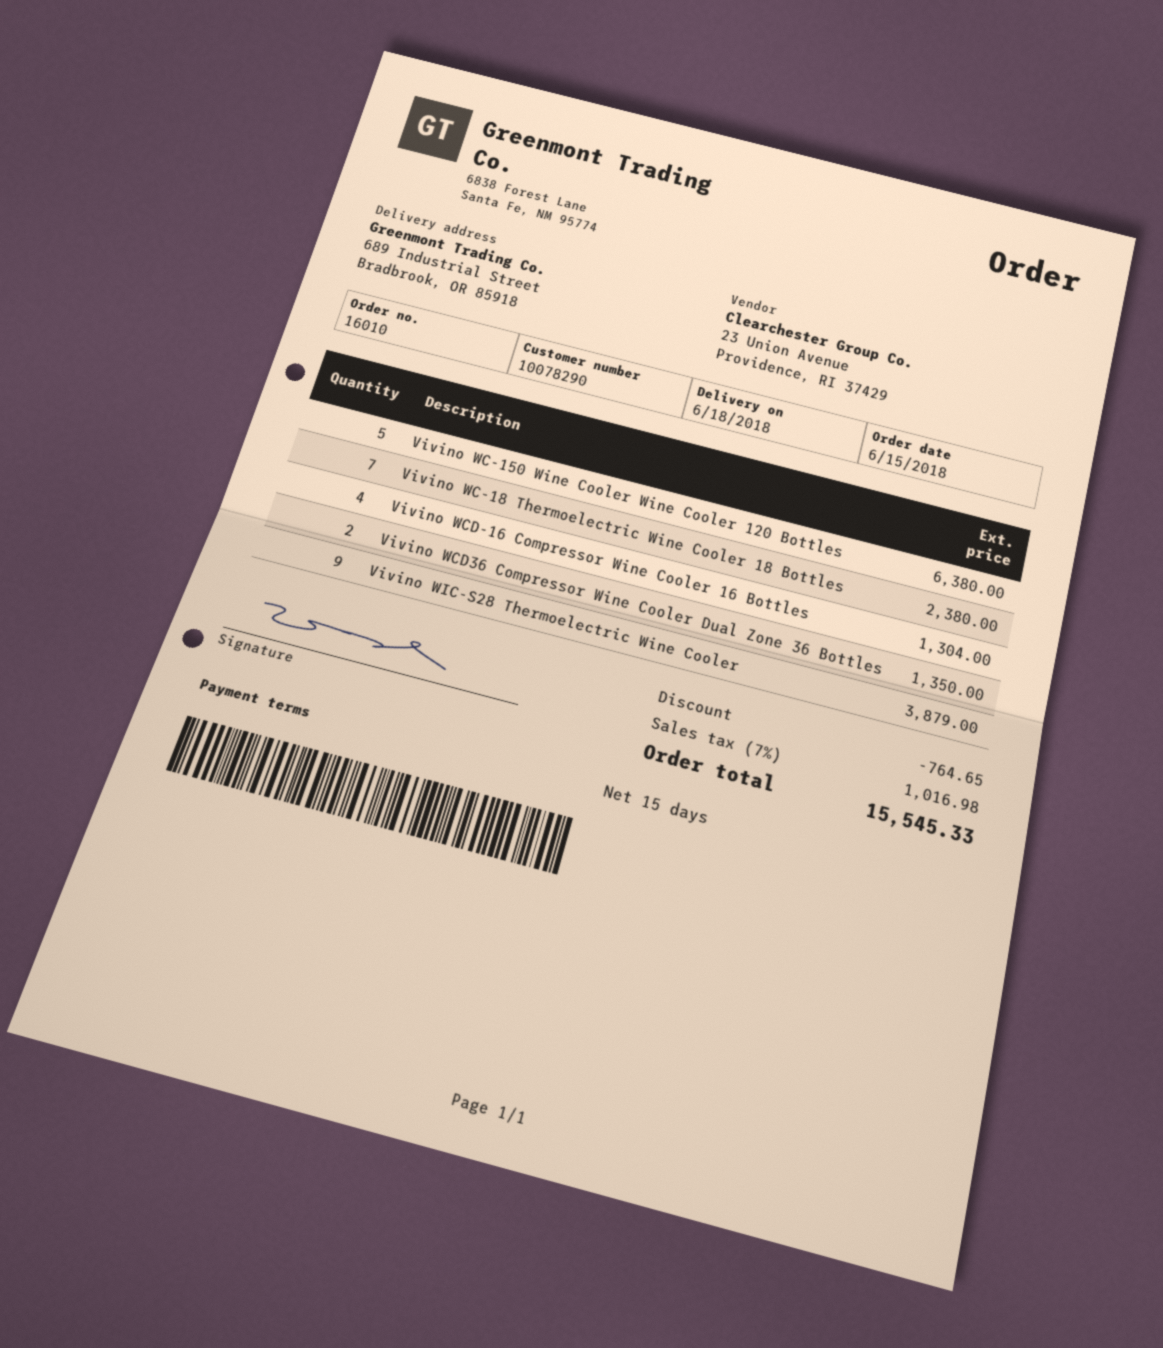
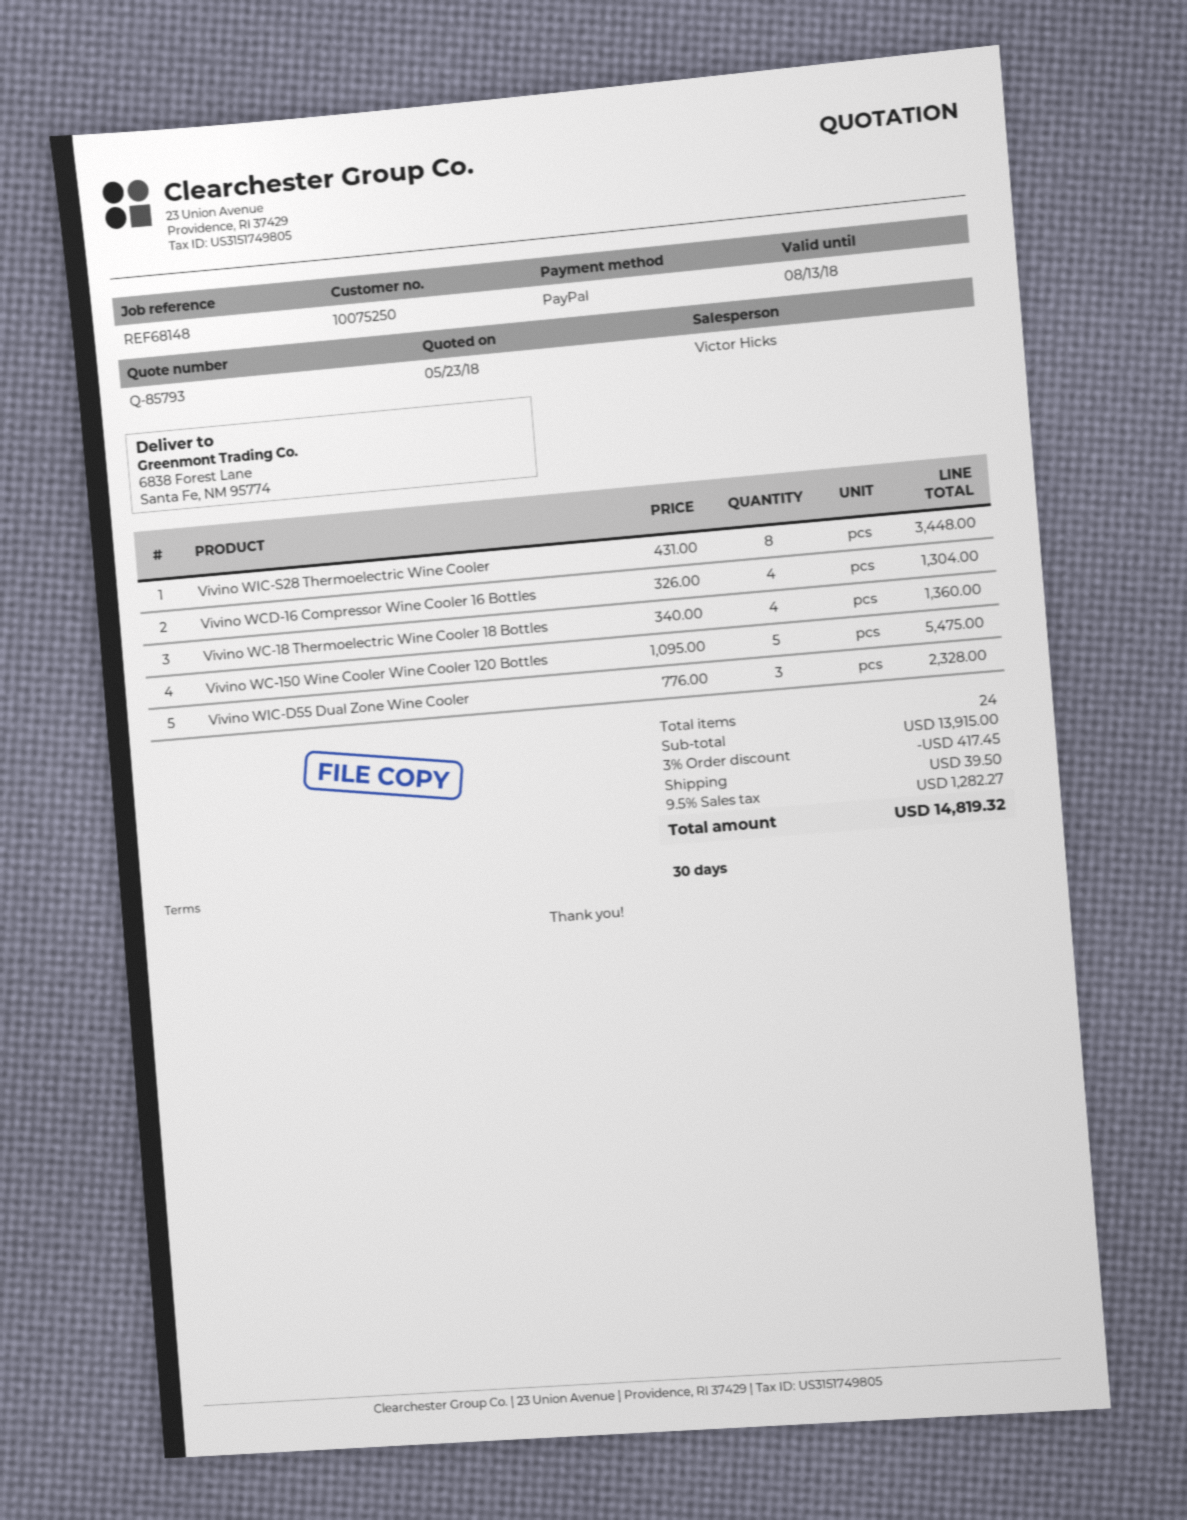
payment terms: 15 days -> 30 days
customer number: 10078290 -> 10075250
ship to: 689 Industrial Street, Bradbrook, OR 85918 -> 6838 Forest Lane, Santa Fe, NM 95774
Vivino WC-150 Wine Cooler Wine Cooler 120 Bottles: 5 for 6380.00 -> 5 for 5475.00
Vivino WC-18 Thermoelectric Wine Cooler 18 Bottles: 7 for 2380.00 -> 4 for 1360.00
Vivino WCD36 Compressor Wine Cooler Dual Zone 36 Bottles: 2 for 1350.00 -> none
Vivino WIC-S28 Thermoelectric Wine Cooler: 9 for 3879.00 -> 8 for 3448.00
Vivino WIC-D55 Dual Zone Wine Cooler: none -> 3 for 2328.00
discount: 764.65 -> 417.45
shipping: none -> 39.50
tax: 7% = 1016.98 -> 9.5% = 1282.27
total: 15545.33 -> 14819.32

